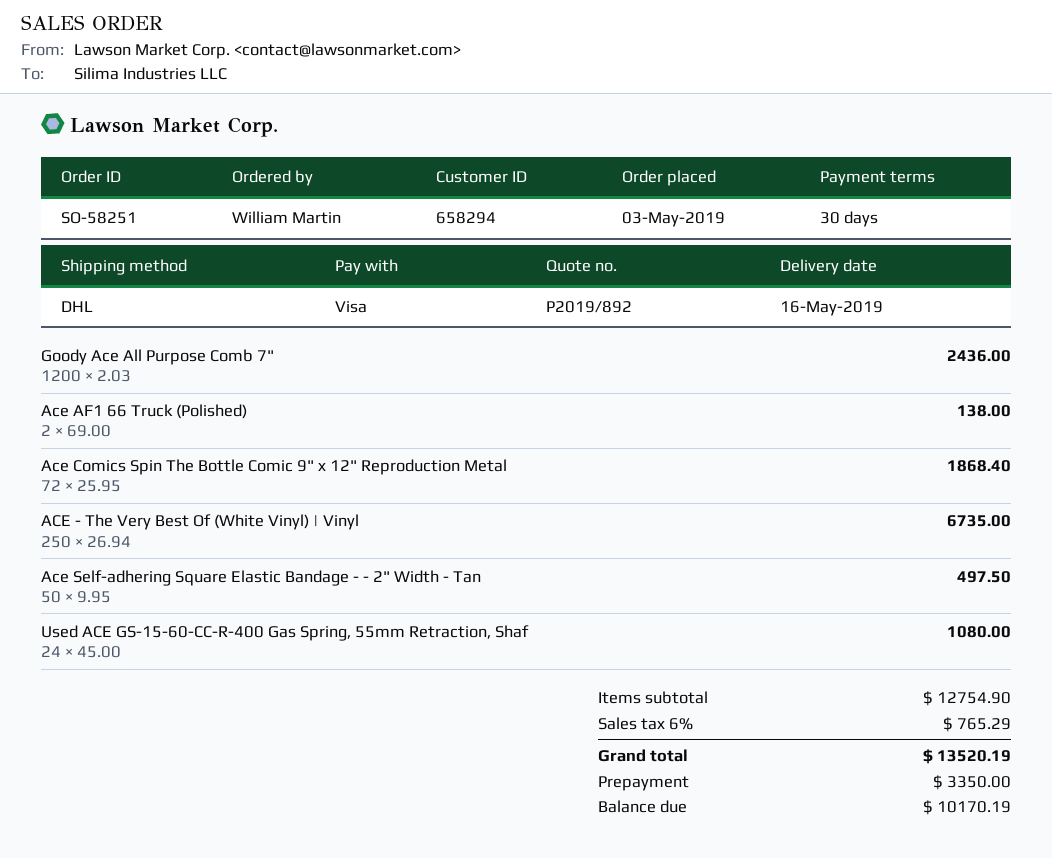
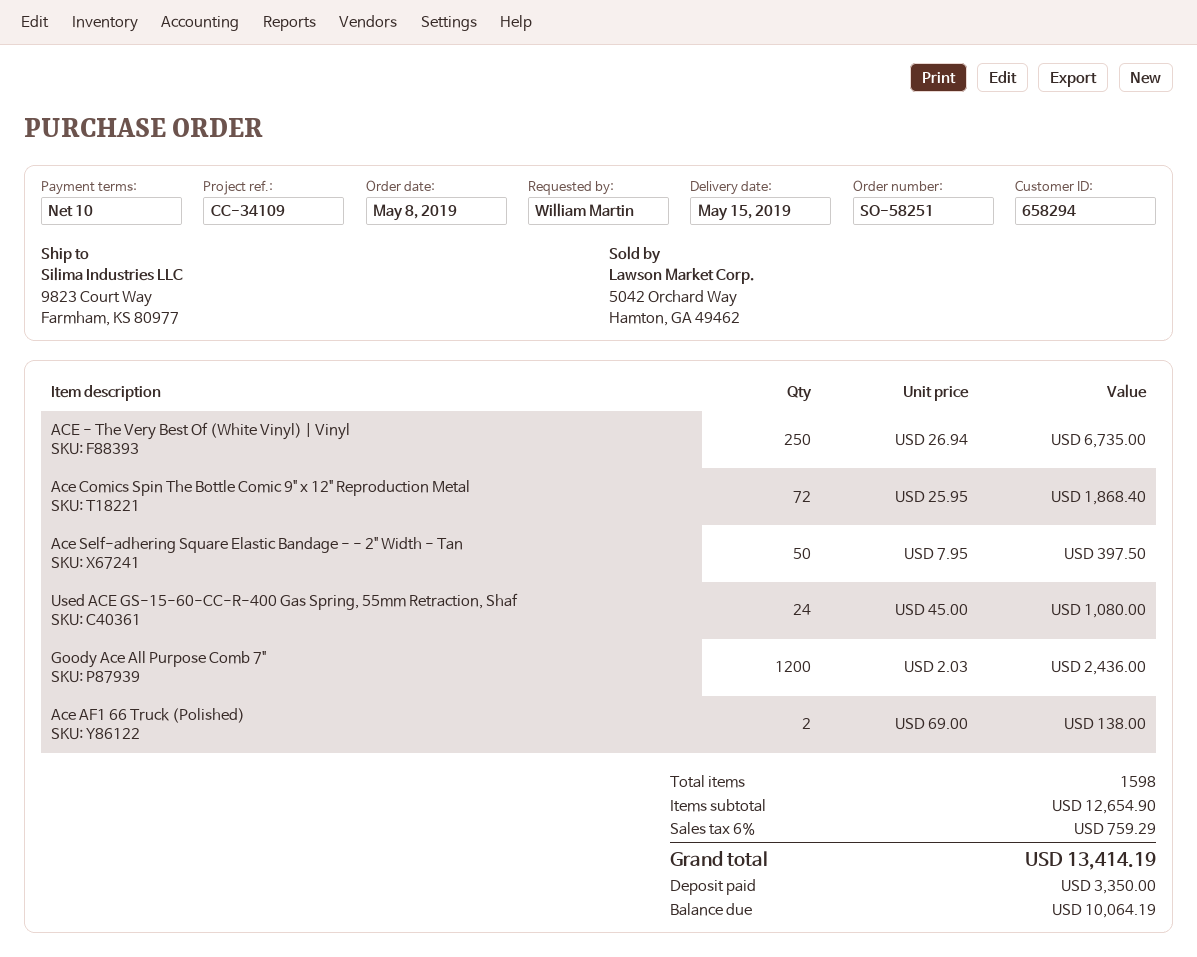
order date: 2019-05-03 -> 2019-05-08
delivery date: 2019-05-16 -> 2019-05-15
payment terms: 30 days -> 10 days
Ace Self-adhering Square Elastic Bandage - - 2" Width - Tan: 50 x 9.95 = 497.50 -> 50 x 7.95 = 397.50
subtotal: 12754.90 -> 12654.90
tax: 6% = 765.29 -> 6% = 759.29
total: 13520.19 -> 13414.19
balance: 10170.19 -> 10064.19

